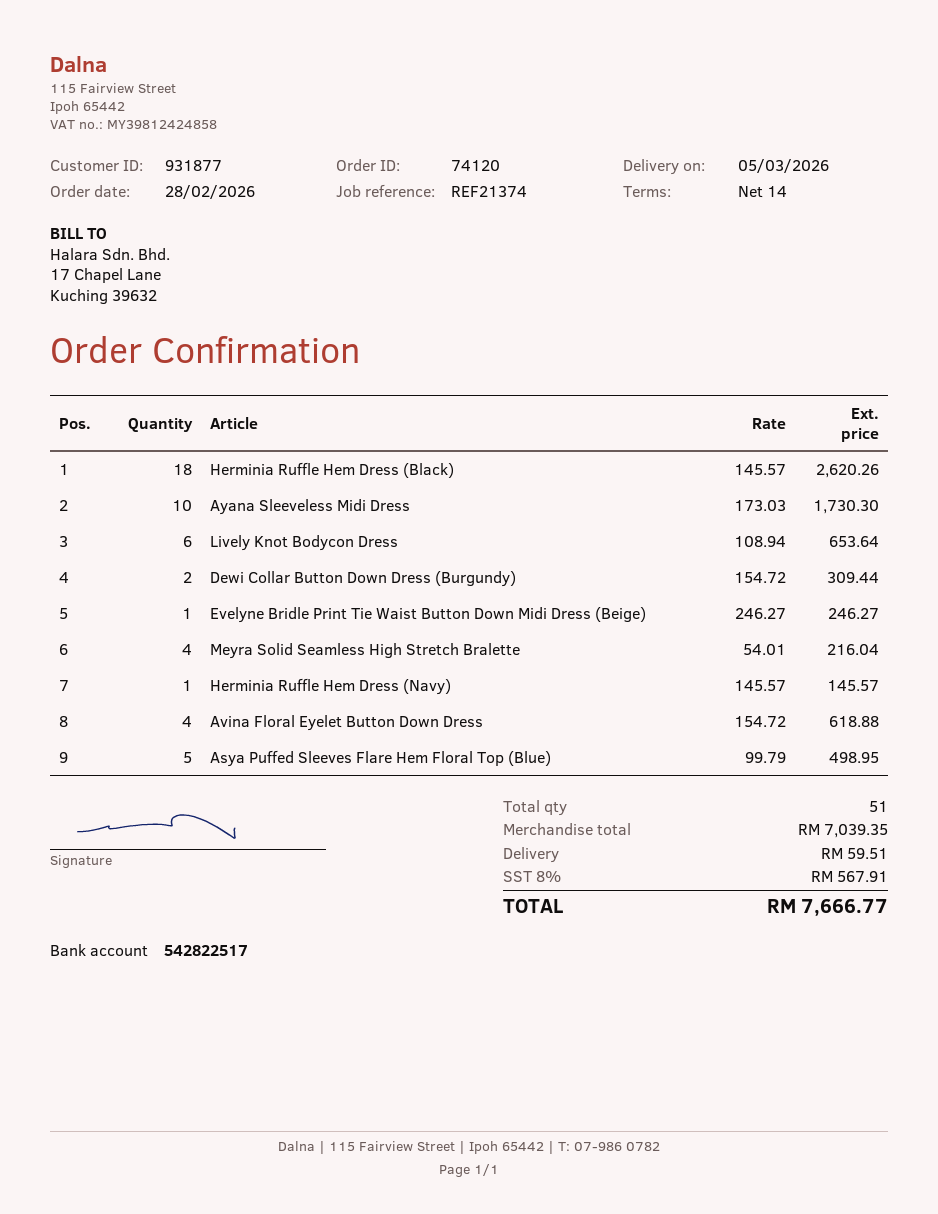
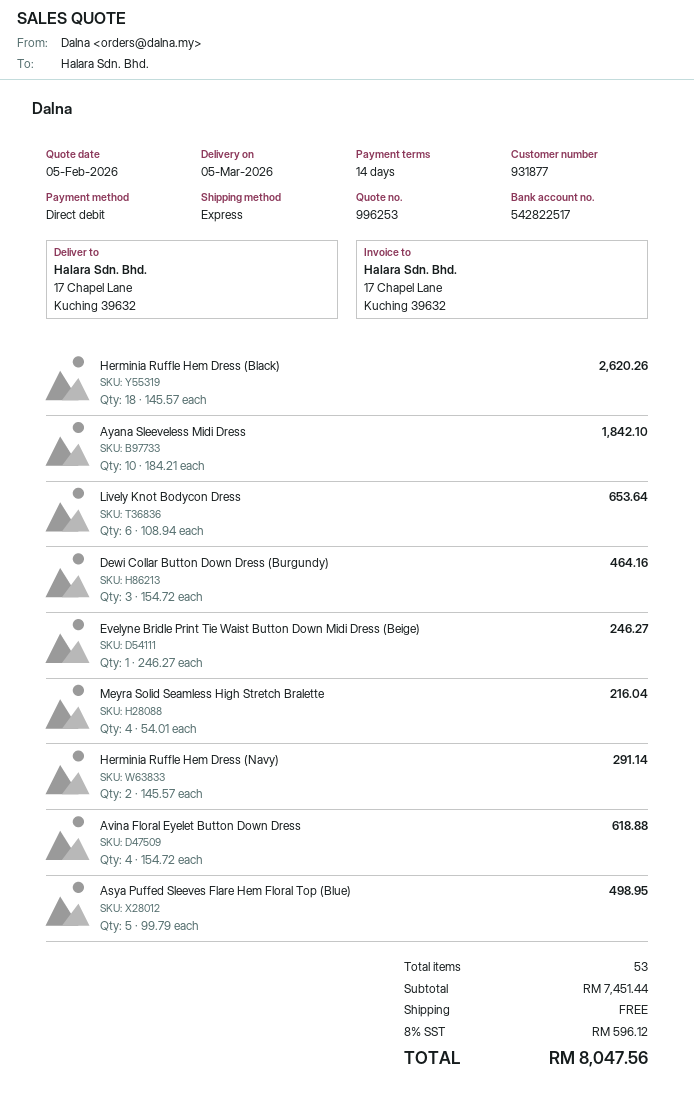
Ayana Sleeveless Midi Dress: 10 x 173.03 = 1730.30 -> 10 x 184.21 = 1842.10
Dewi Collar Button Down Dress (Burgundy): 2 x 154.72 = 309.44 -> 3 x 154.72 = 464.16
Herminia Ruffle Hem Dress (Navy): 1 x 145.57 = 145.57 -> 2 x 145.57 = 291.14
total quantity: 51 -> 53
subtotal: 7039.35 -> 7451.44
shipping: 59.51 -> 0.00
tax: 8% = 567.91 -> 8% = 596.12
total: 7666.77 -> 8047.56

